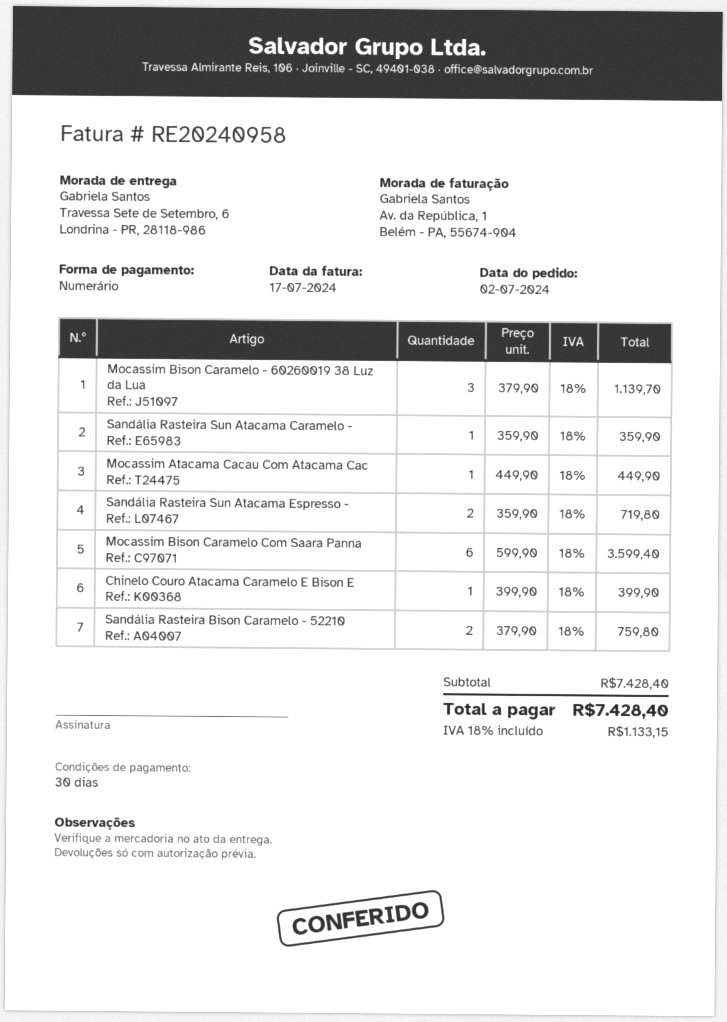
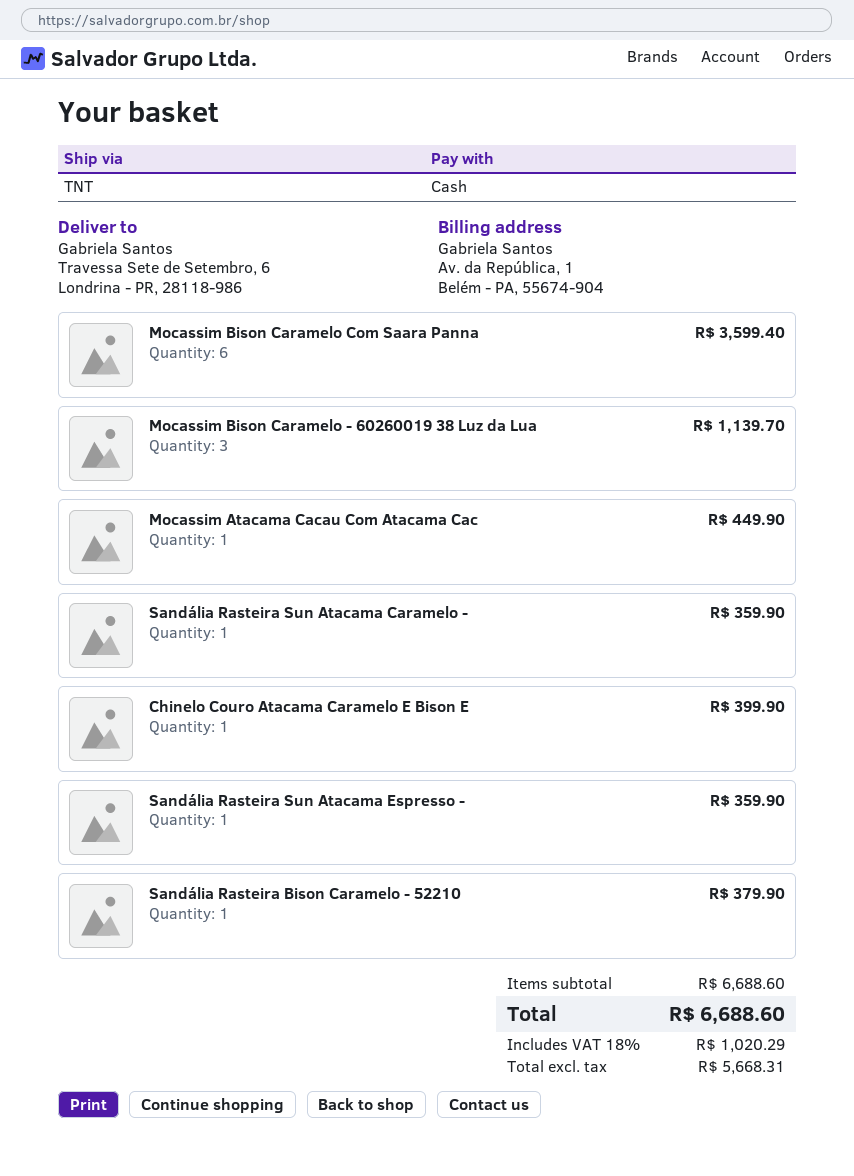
Sandália Rasteira Sun Atacama Espresso -: 2 for 719.80 -> 1 for 359.90
Sandália Rasteira Bison Caramelo - 52210: 2 for 759.80 -> 1 for 379.90
subtotal: 7428.40 -> 6688.60
tax: 18% = 1133.15 -> 18% = 1020.29
total: 7428.40 -> 6688.60

